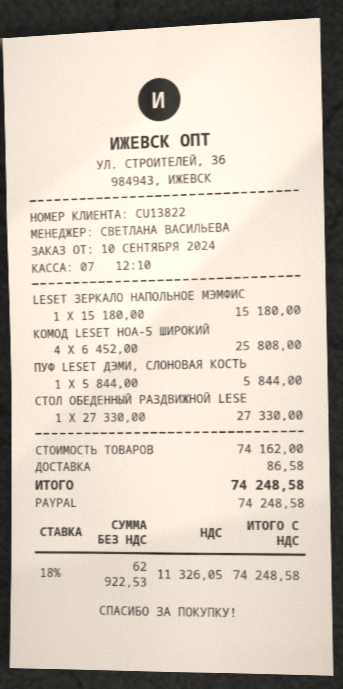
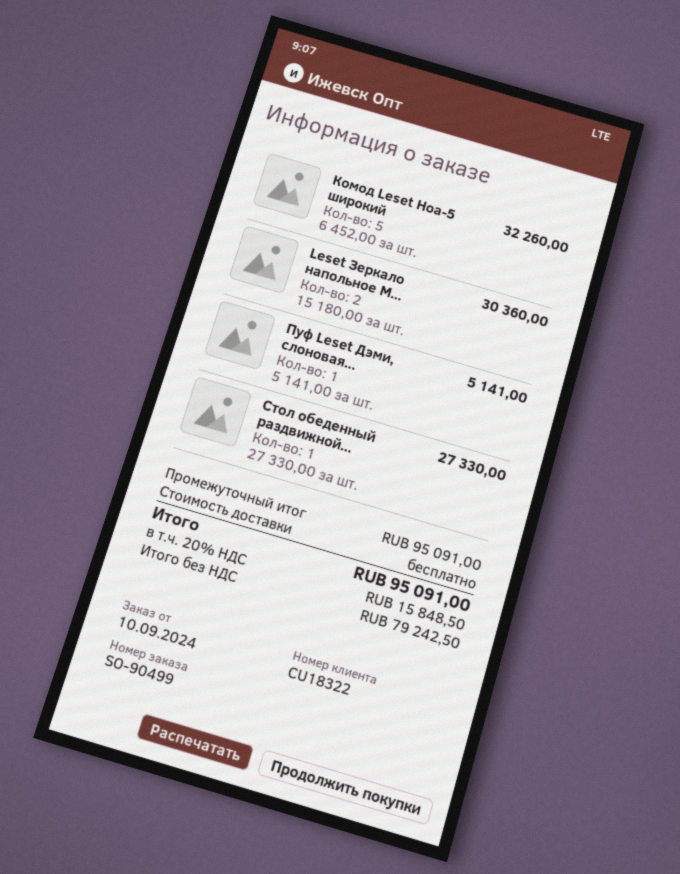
customer number: CU13822 -> CU18322
LESET ЗЕРКАЛО НАПОЛЬНОЕ МЭМФИС: 1 x 15180.00 = 15180.00 -> 2 x 15180.00 = 30360.00
КОМОД LESET НОА-5 ШИРОКИЙ: 4 x 6452.00 = 25808.00 -> 5 x 6452.00 = 32260.00
ПУФ LESET ДЭМИ, СЛОНОВАЯ КОСТЬ: 1 x 5844.00 = 5844.00 -> 1 x 5141.00 = 5141.00
subtotal: 74162.00 -> 95091.00
shipping: 86.58 -> 0.00
net: 62922.53 -> 79242.50
tax: 18% = 11326.05 -> 20% = 15848.50
total: 74248.58 -> 95091.00

